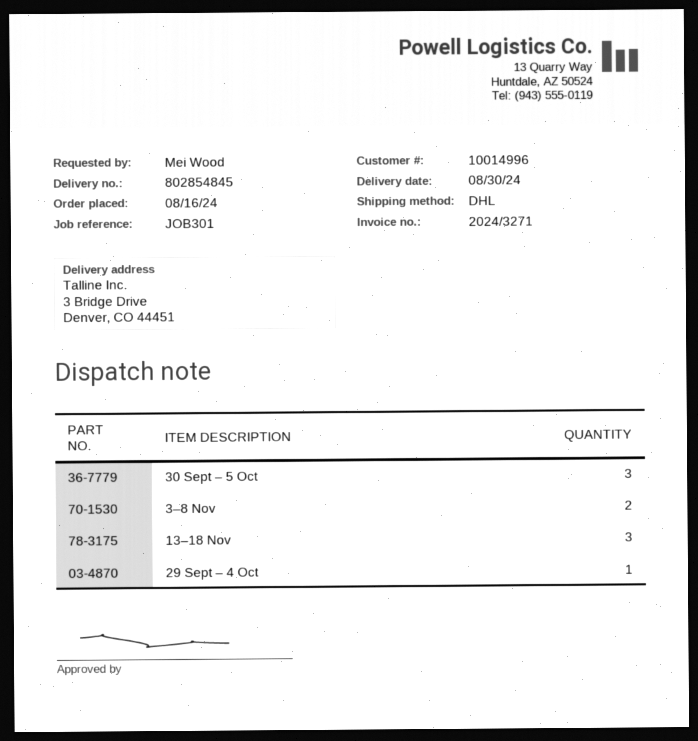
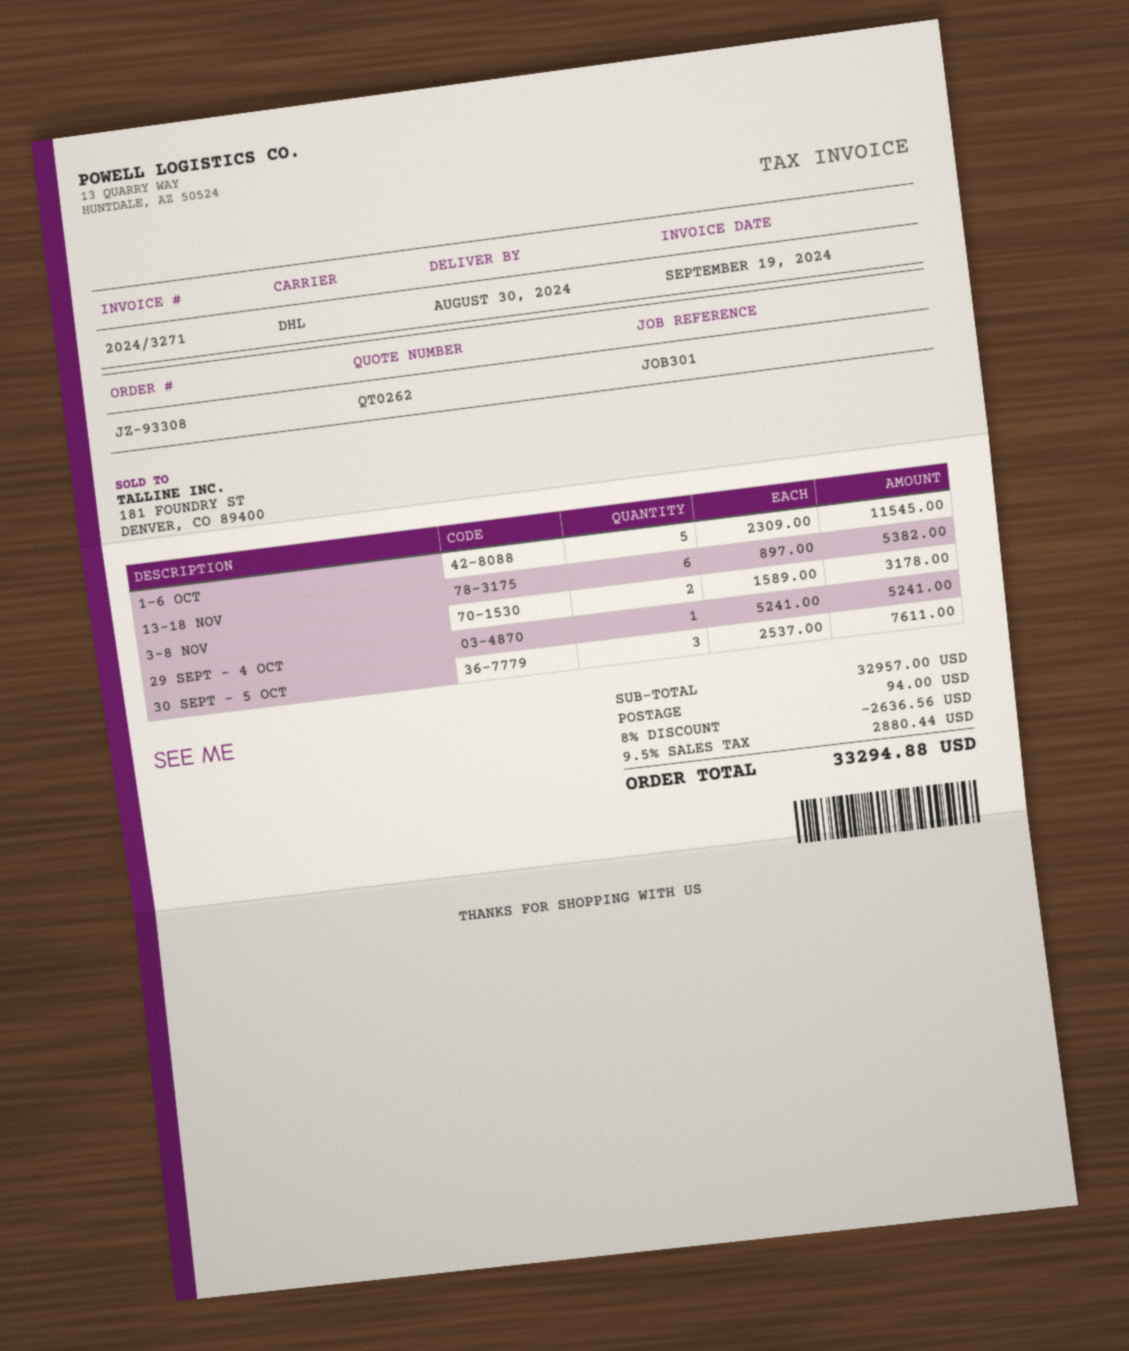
13–18 Nov: 3 -> 6
1–6 OCT: none -> 5

